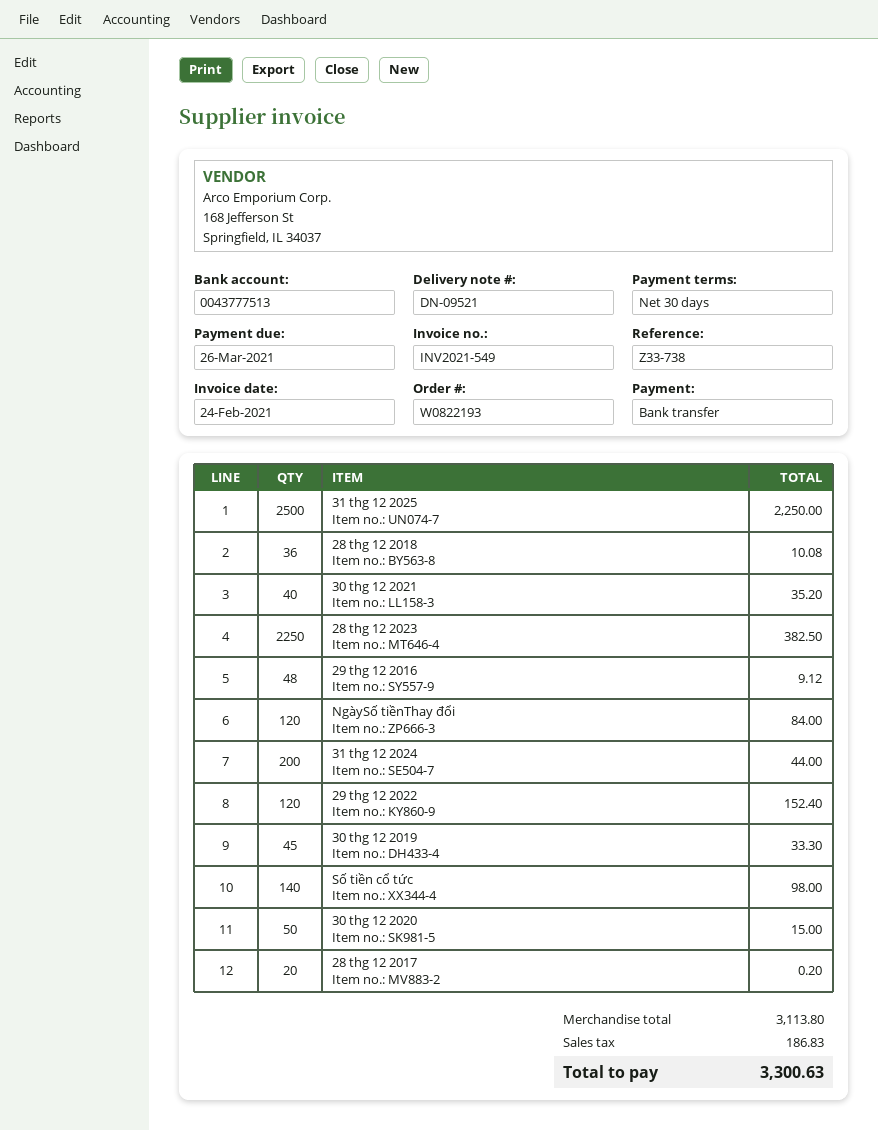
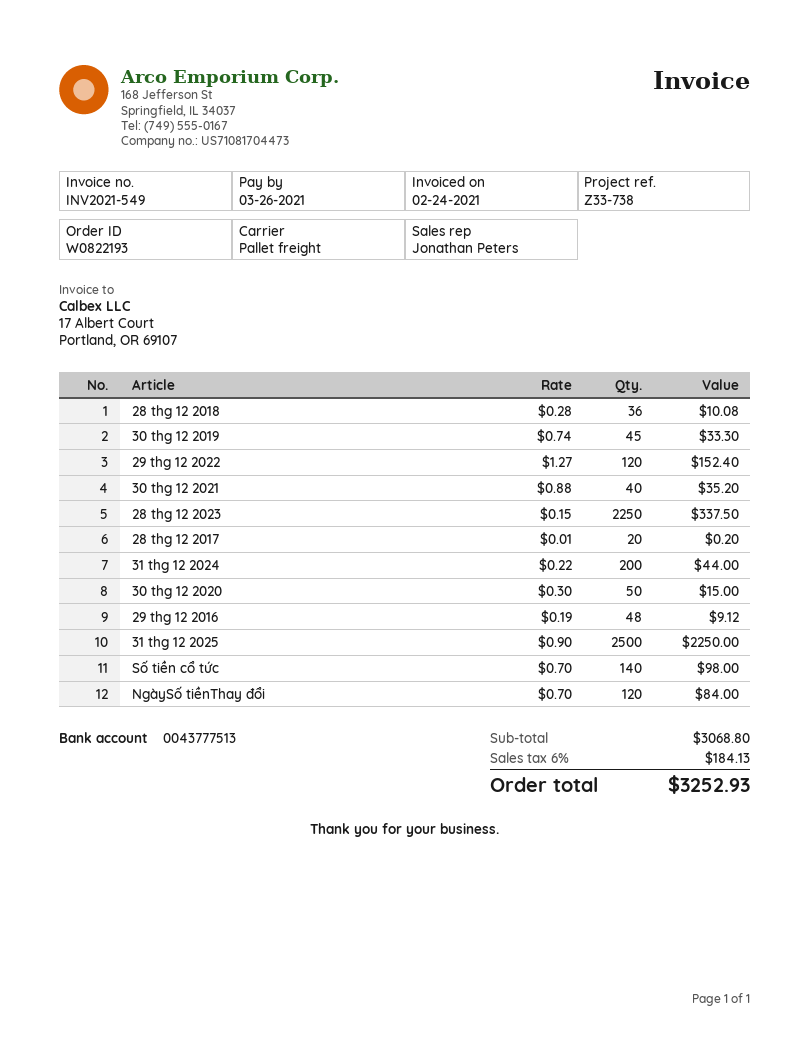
28 thg 12 2023: 2250 for 382.50 -> 2250 for 337.50
subtotal: 3113.80 -> 3068.80
tax: 186.83 -> 184.13
total: 3300.63 -> 3252.93

